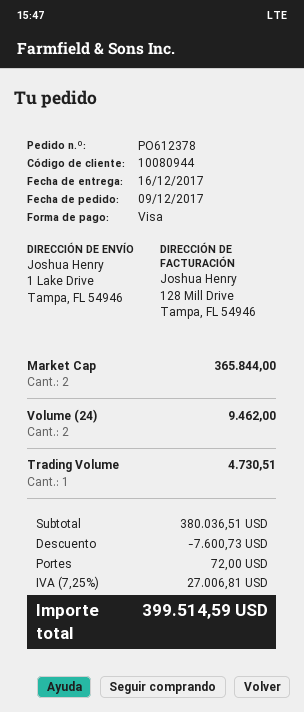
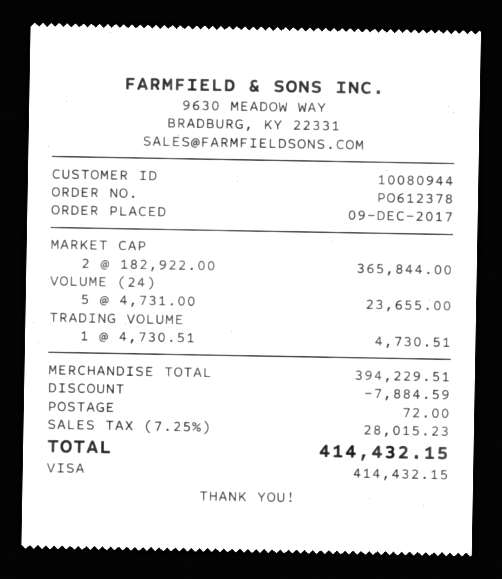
Volume (24): 2 for 9462.00 -> 5 for 23655.00
subtotal: 380036.51 -> 394229.51
discount: 7600.73 -> 7884.59
tax: 7.25% = 27006.81 -> 7.25% = 28015.23
total: 399514.59 -> 414432.15

